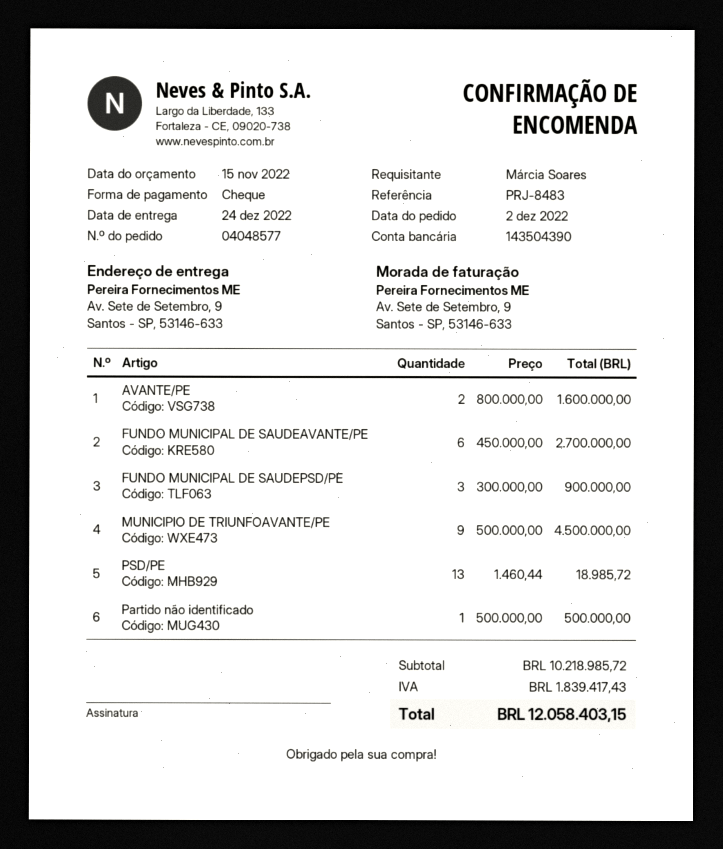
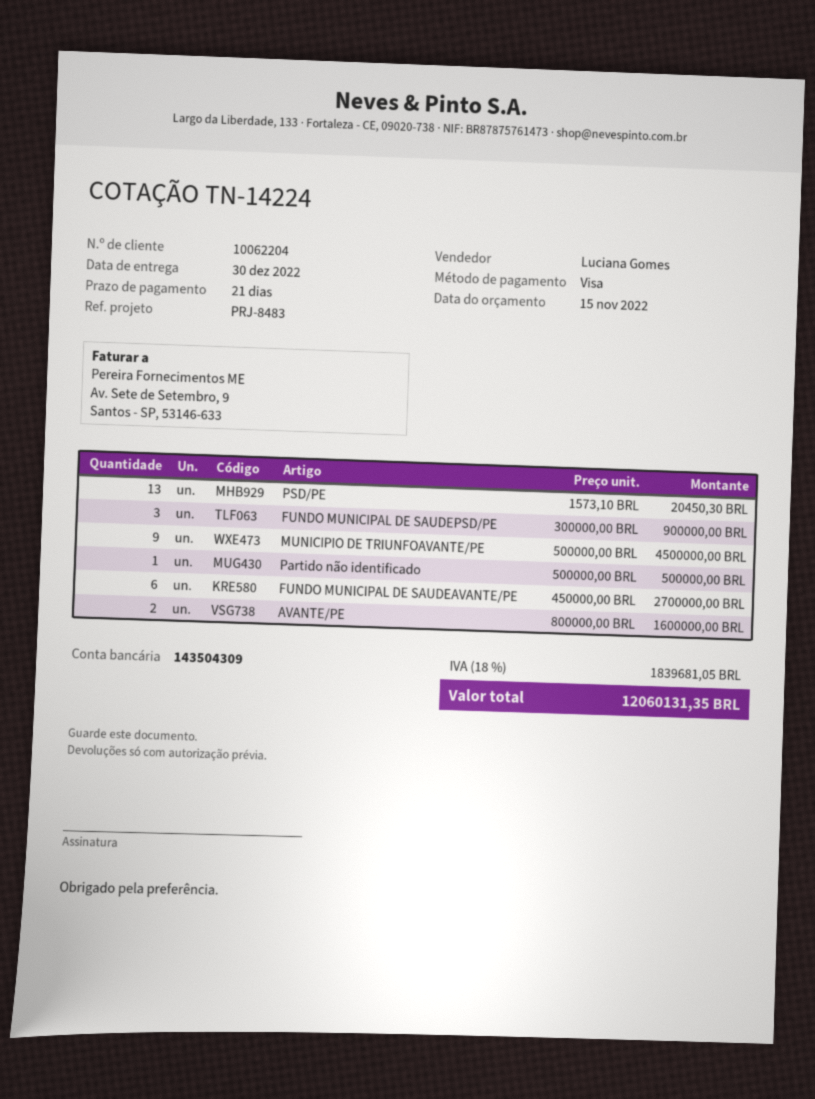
delivery date: 2022-12-24 -> 2022-12-30
payment method: cheque -> Visa
bank account: 143504390 -> 143504309
PSD/PE: 13 x 1460.44 = 18985.72 -> 13 x 1573.10 = 20450.30
tax: 1839417.43 -> 1839681.05
total: 12058403.15 -> 12060131.35

